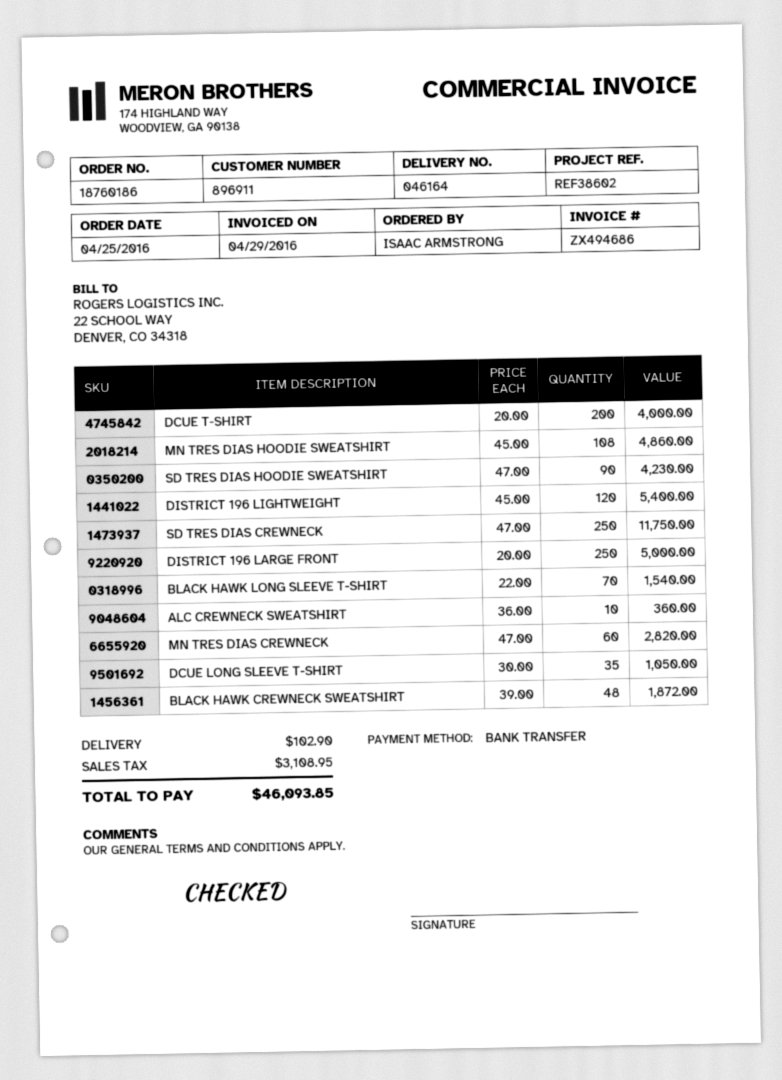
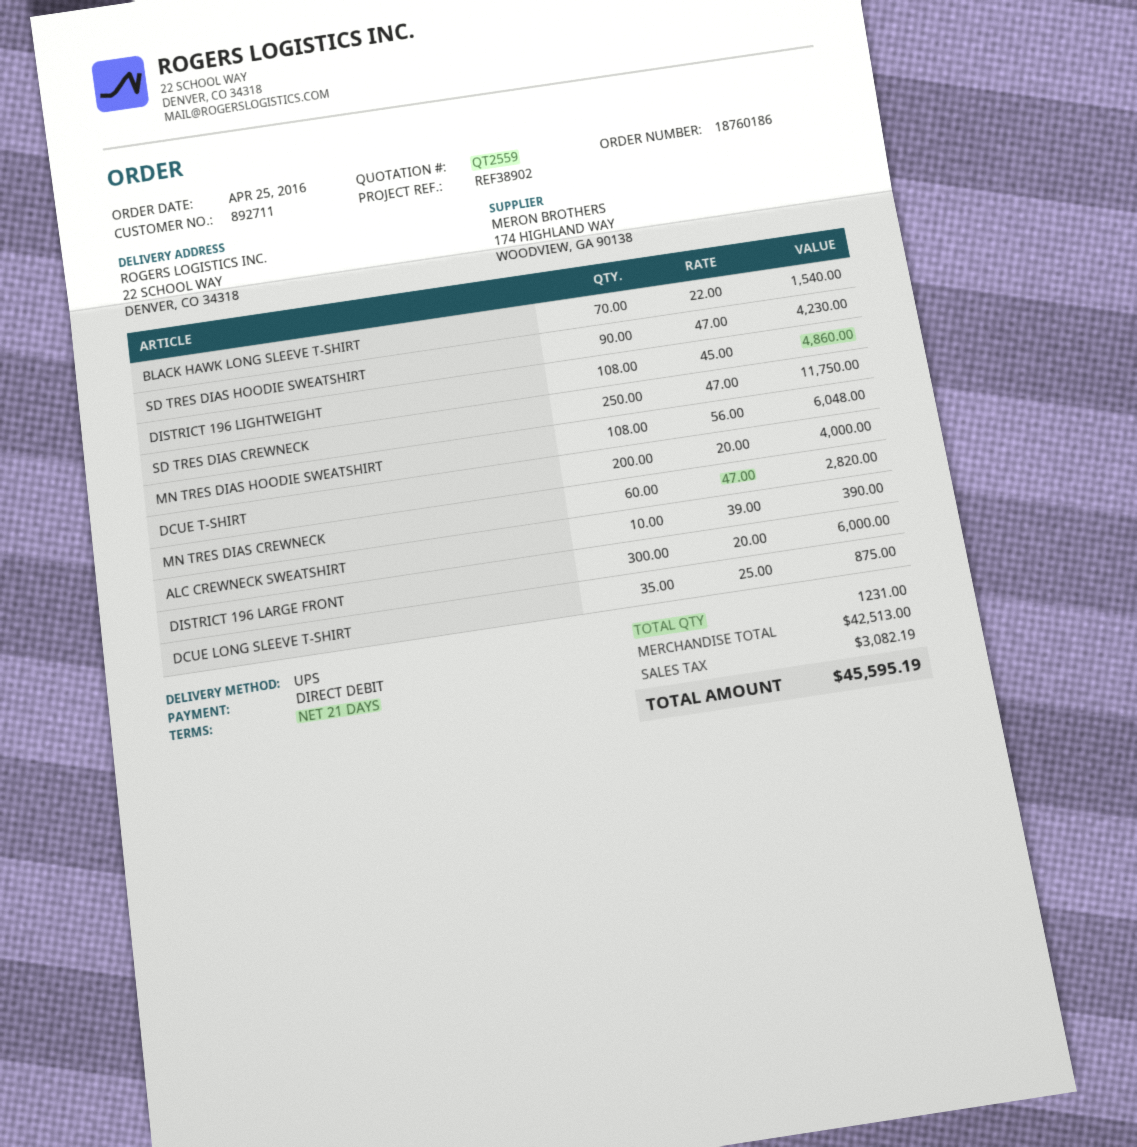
customer number: 896911 -> 892711
reference: REF38602 -> REF38902
payment method: bank transfer -> direct debit
MN TRES DIAS HOODIE SWEATSHIRT: 108 x 45.00 = 4860.00 -> 108 x 56.00 = 6048.00
DISTRICT 196 LIGHTWEIGHT: 120 x 45.00 = 5400.00 -> 108 x 45.00 = 4860.00
DISTRICT 196 LARGE FRONT: 250 x 20.00 = 5000.00 -> 300 x 20.00 = 6000.00
ALC CREWNECK SWEATSHIRT: 10 x 36.00 = 360.00 -> 10 x 39.00 = 390.00
DCUE LONG SLEEVE T-SHIRT: 35 x 30.00 = 1050.00 -> 35 x 25.00 = 875.00
BLACK HAWK CREWNECK SWEATSHIRT: 48 x 39.00 = 1872.00 -> none
shipping: 102.90 -> none
tax: 3108.95 -> 3082.19
total: 46093.85 -> 45595.19

